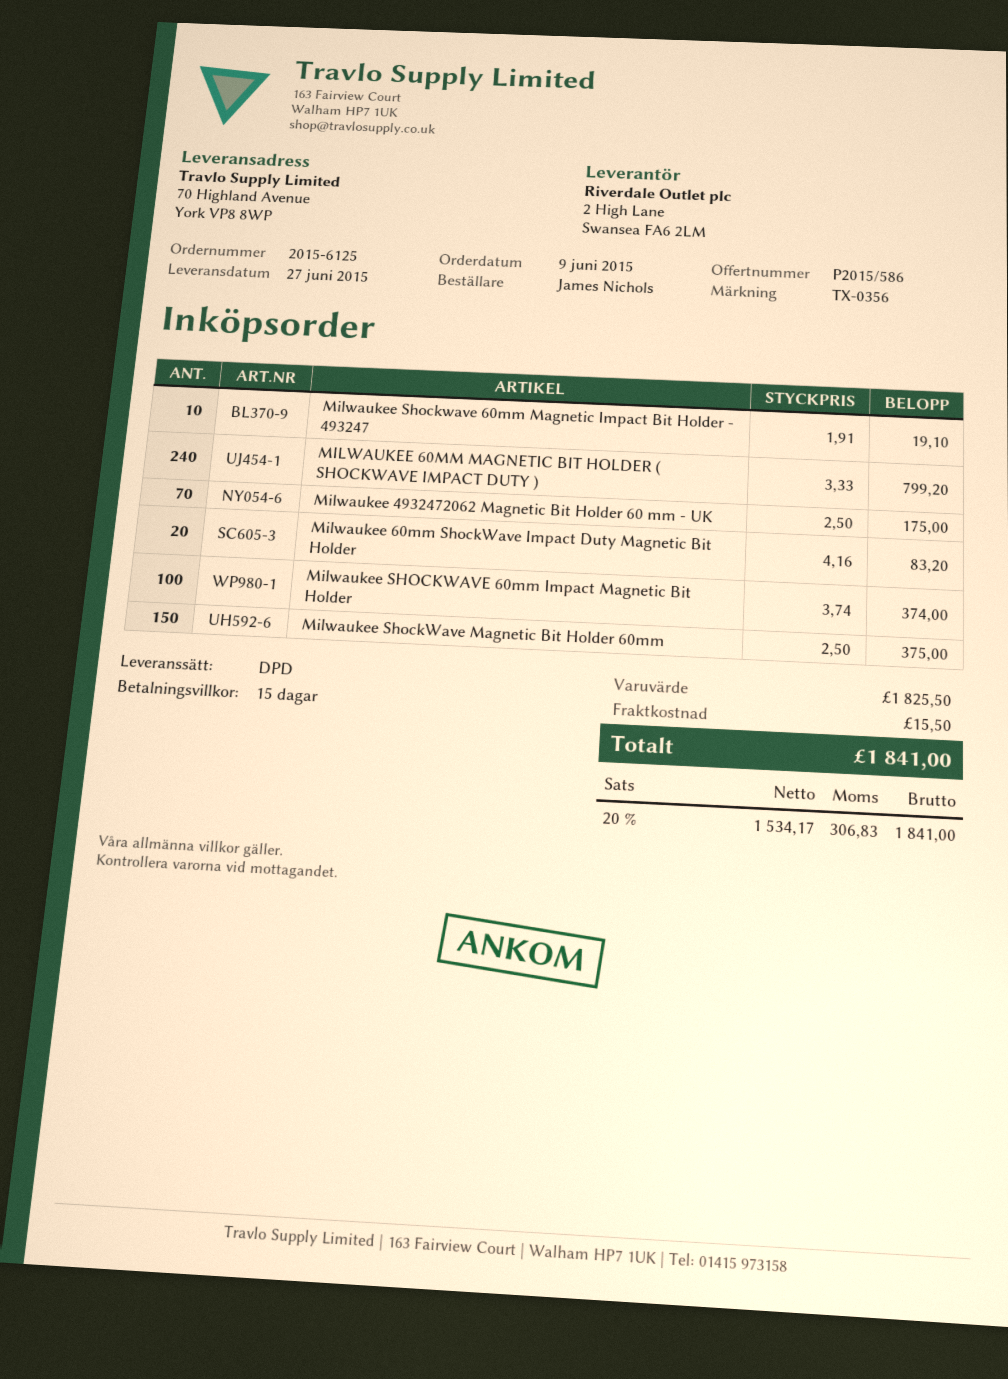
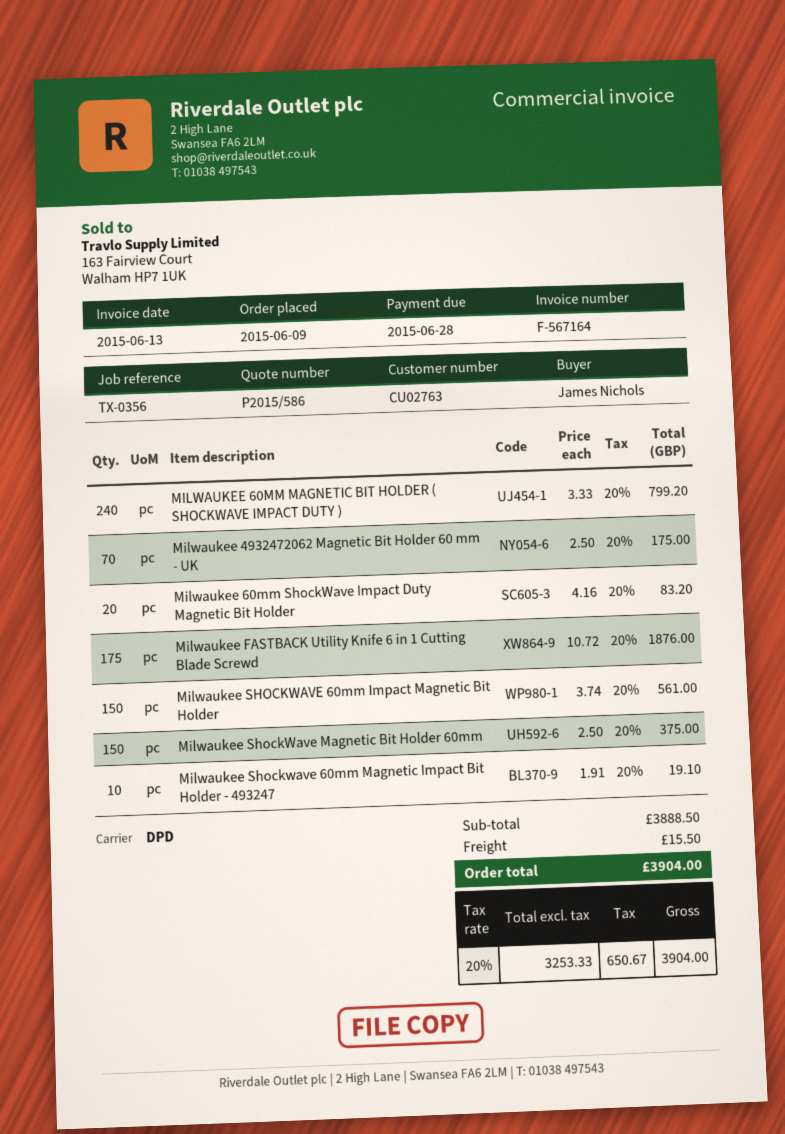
Milwaukee SHOCKWAVE 60mm Impact Magnetic Bit Holder: 100 x 3.74 = 374.00 -> 150 x 3.74 = 561.00
Milwaukee FASTBACK Utility Knife 6 in 1 Cutting Blade Screwd: none -> 175 x 10.72 = 1876.00
subtotal: 1825.50 -> 3888.50
net: 1534.17 -> 3253.33
tax: 20% = 306.83 -> 20% = 650.67
total: 1841.00 -> 3904.00

